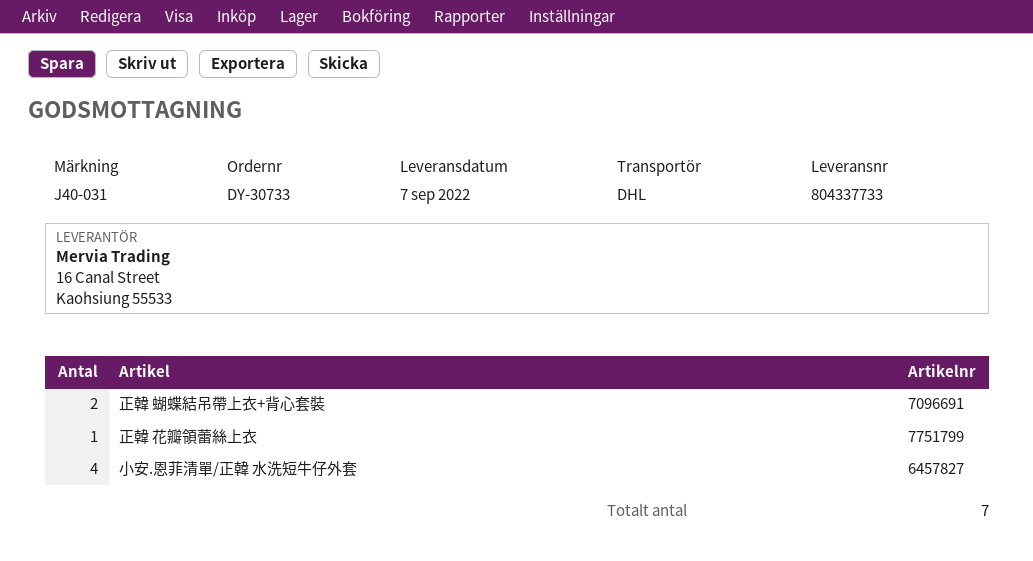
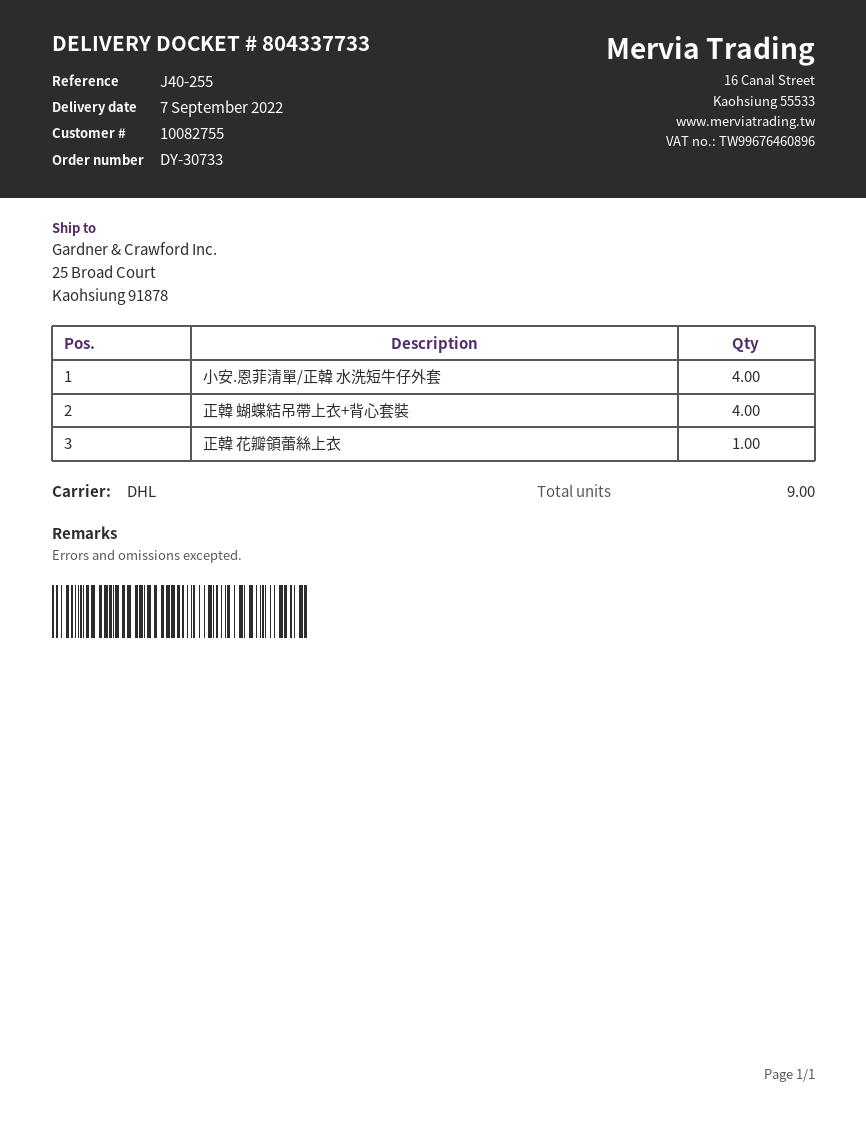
reference: J40-031 -> J40-255
正韓 蝴蝶結吊帶上衣+背心套裝: 2 -> 4
total quantity: 7 -> 9

